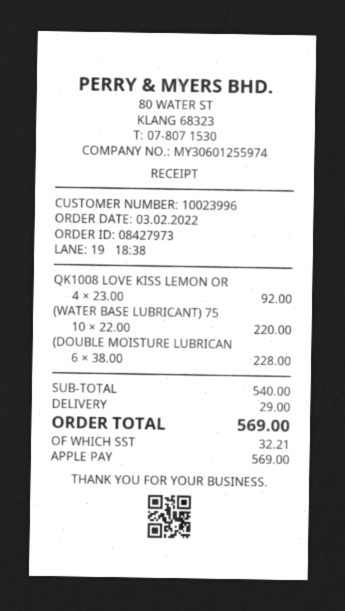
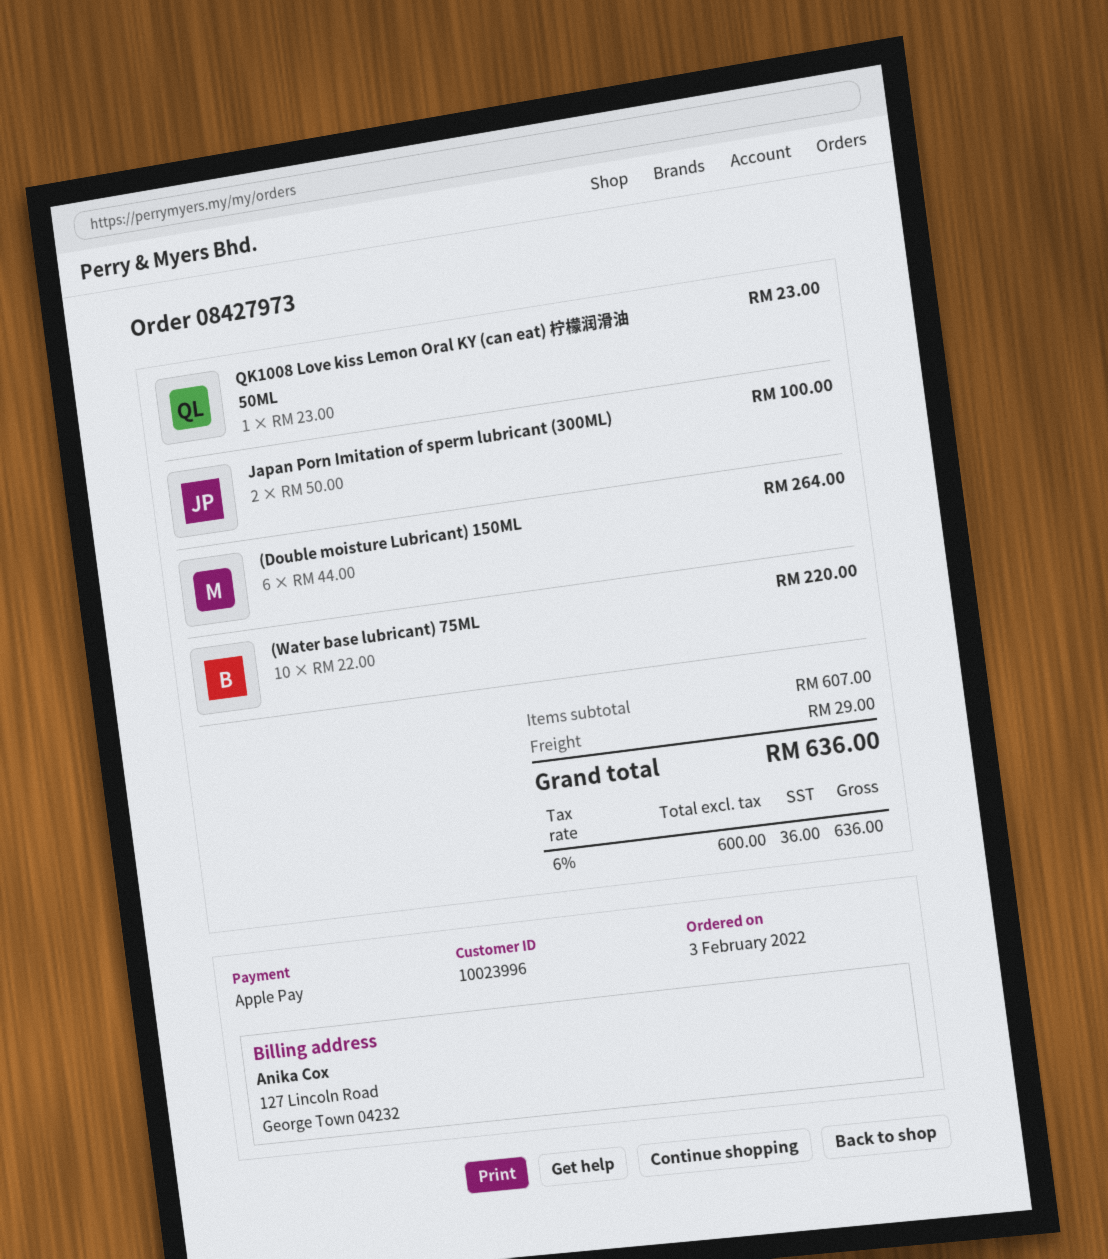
QK1008 LOVE KISS LEMON OR: 4 x 23.00 = 92.00 -> 1 x 23.00 = 23.00
(DOUBLE MOISTURE LUBRICAN: 6 x 38.00 = 228.00 -> 6 x 44.00 = 264.00
Japan Porn Imitation of sperm lubricant (300ML): none -> 2 x 50.00 = 100.00
subtotal: 540.00 -> 607.00
tax: 32.21 -> 36.00
total: 569.00 -> 636.00

